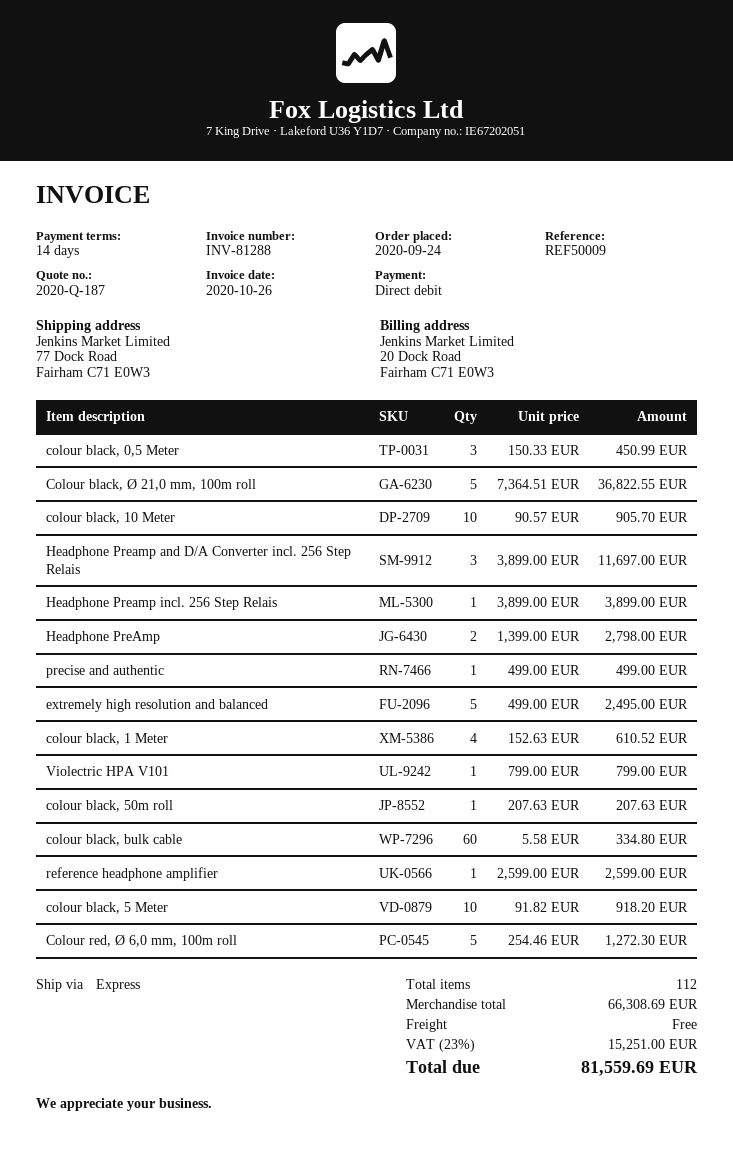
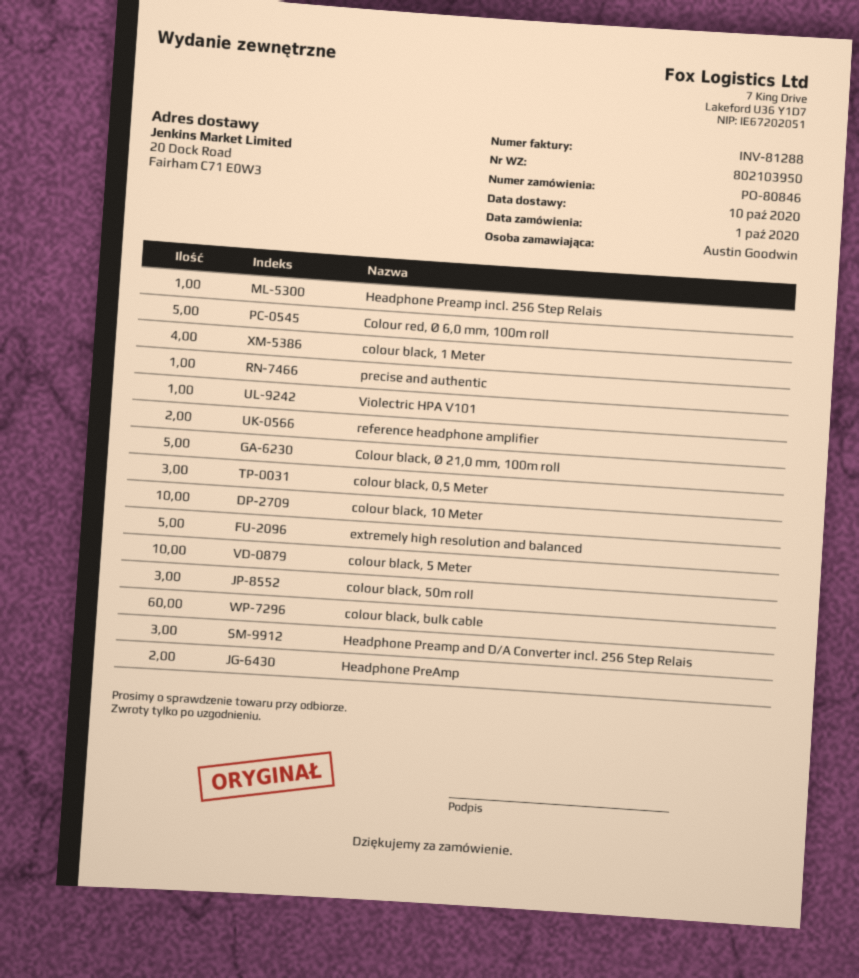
order date: 2020-09-24 -> 2020-10-01
ship to: 77 Dock Road, Fairham C71 E0W3 -> 20 Dock Road, Fairham C71 E0W3
colour black, 50m roll: 1 -> 3
reference headphone amplifier: 1 -> 2

